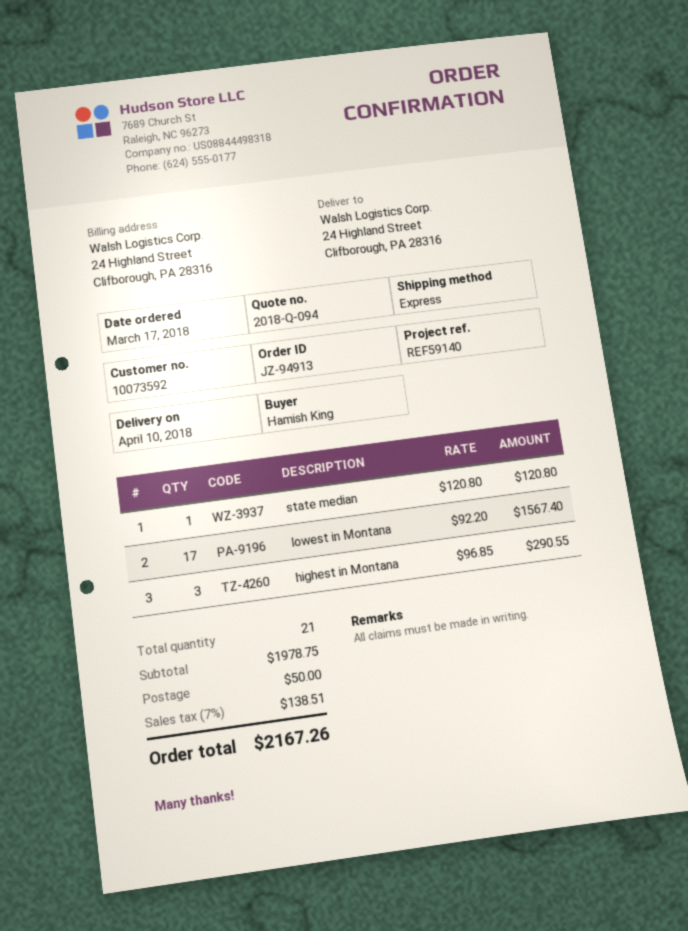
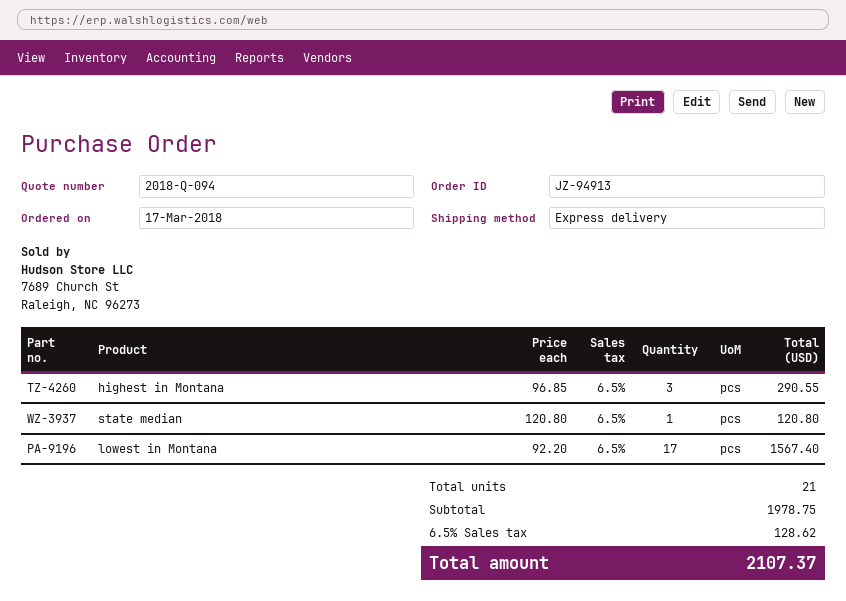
shipping: 50.00 -> none
tax: 7% = 138.51 -> 6.5% = 128.62
total: 2167.26 -> 2107.37

